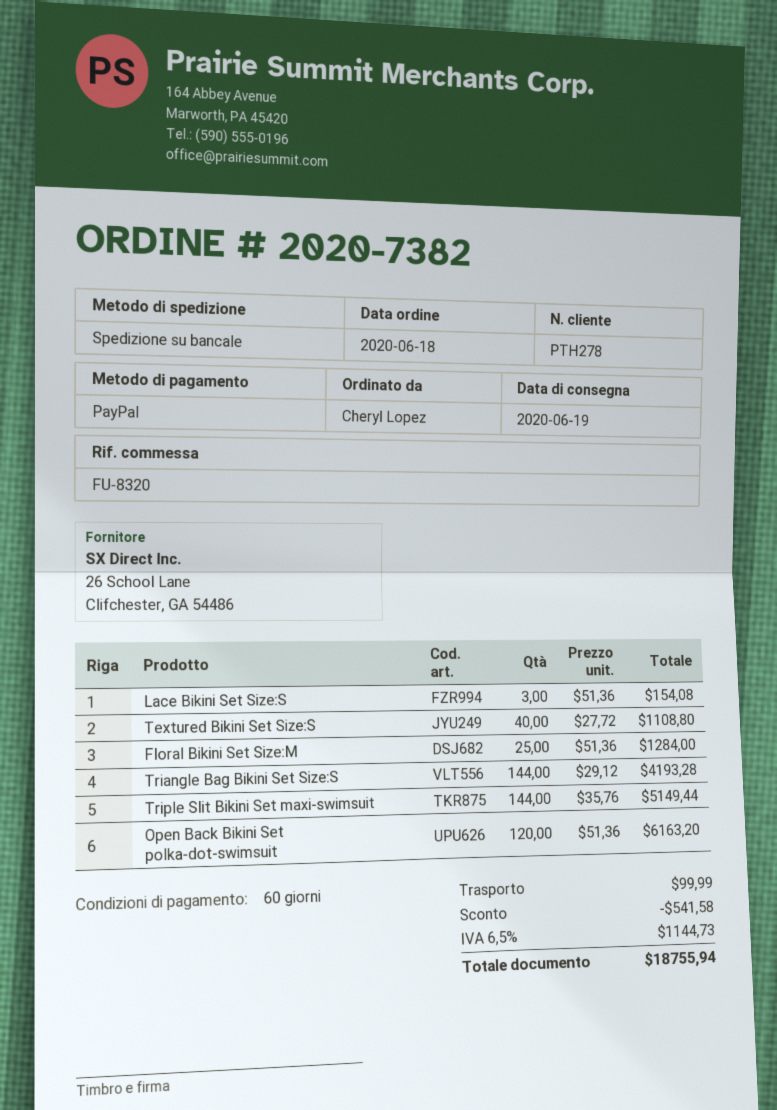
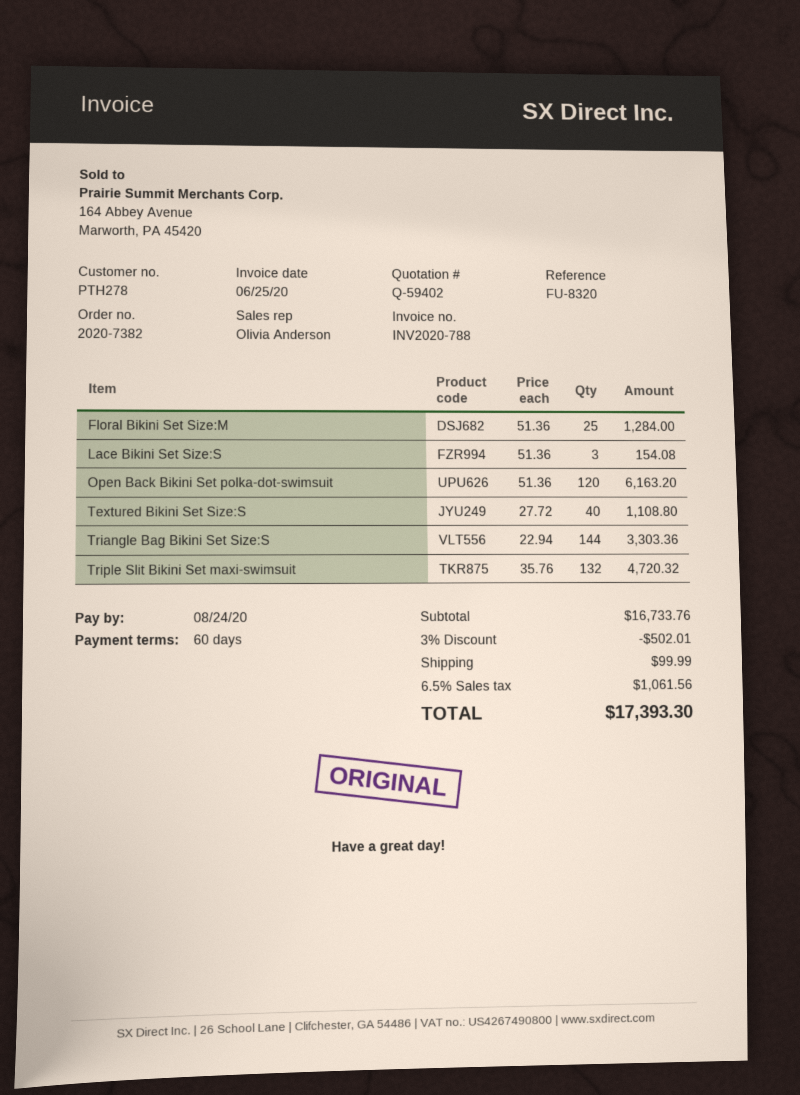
Triangle Bag Bikini Set Size:S: 144 x 29.12 = 4193.28 -> 144 x 22.94 = 3303.36
Triple Slit Bikini Set maxi-swimsuit: 144 x 35.76 = 5149.44 -> 132 x 35.76 = 4720.32
discount: 541.58 -> 502.01
tax: 6.5% = 1144.73 -> 6.5% = 1061.56
total: 18755.94 -> 17393.30

